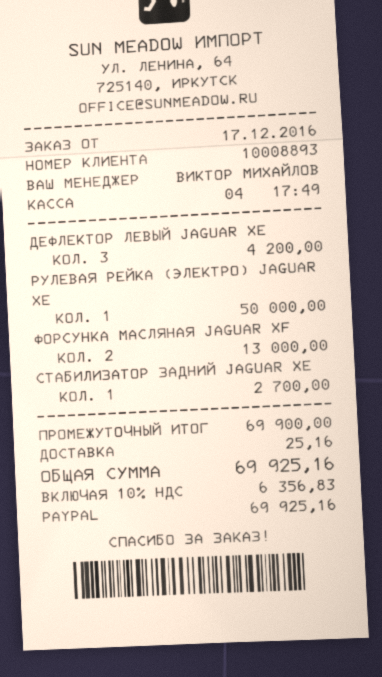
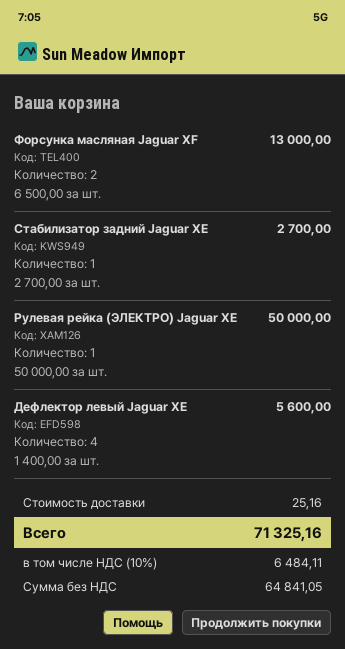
ДЕФЛЕКТОР ЛЕВЫЙ JAGUAR XE: 3 for 4200.00 -> 4 for 5600.00
tax: 10% = 6356.83 -> 10% = 6484.11
total: 69925.16 -> 71325.16

